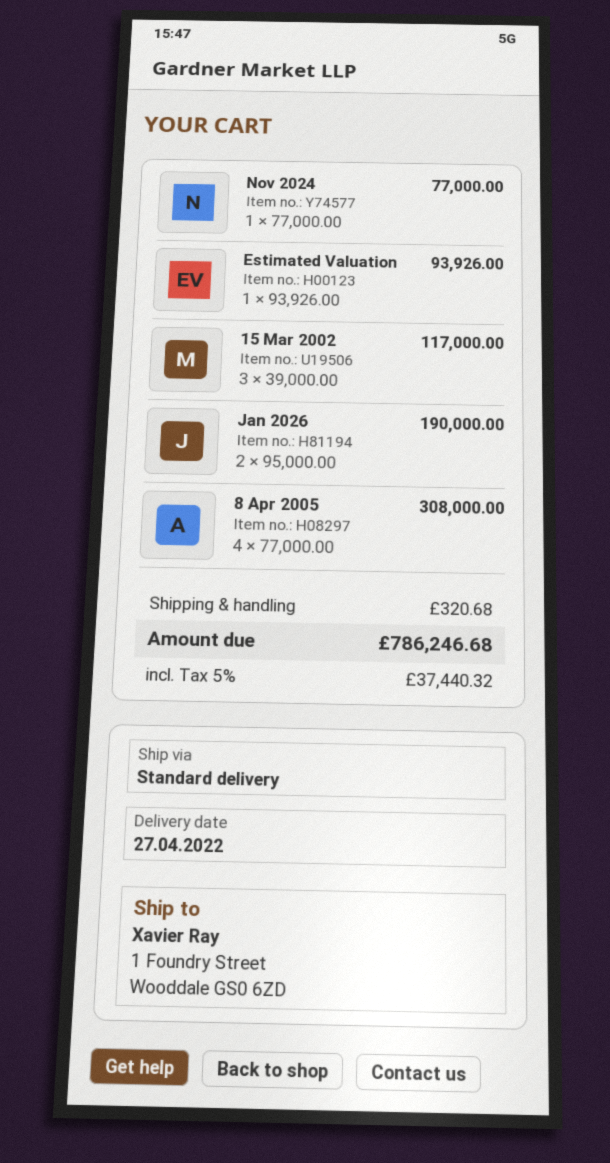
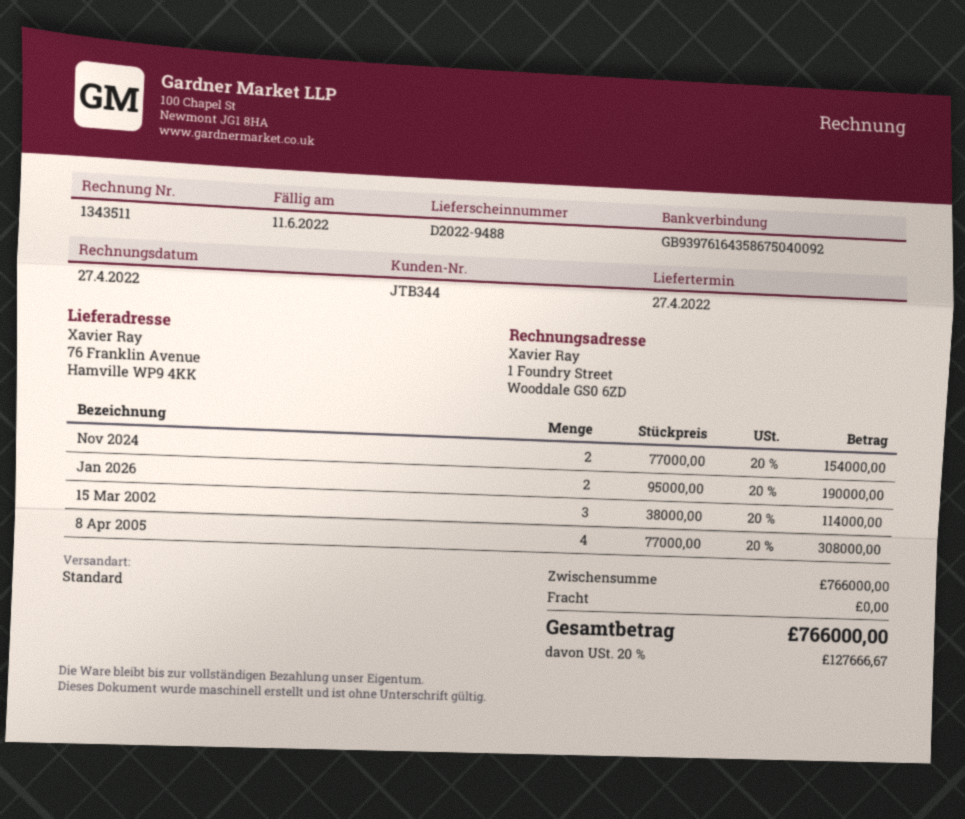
ship to: 1 Foundry Street, Wooddale GS0 6ZD -> 76 Franklin Avenue, Hamville WP9 4KK
Nov 2024: 1 x 77000.00 = 77000.00 -> 2 x 77000.00 = 154000.00
Estimated Valuation: 1 x 93926.00 = 93926.00 -> none
15 Mar 2002: 3 x 39000.00 = 117000.00 -> 3 x 38000.00 = 114000.00
shipping: 320.68 -> 0.00
tax: 5% = 37440.32 -> 20% = 127666.67
total: 786246.68 -> 766000.00

